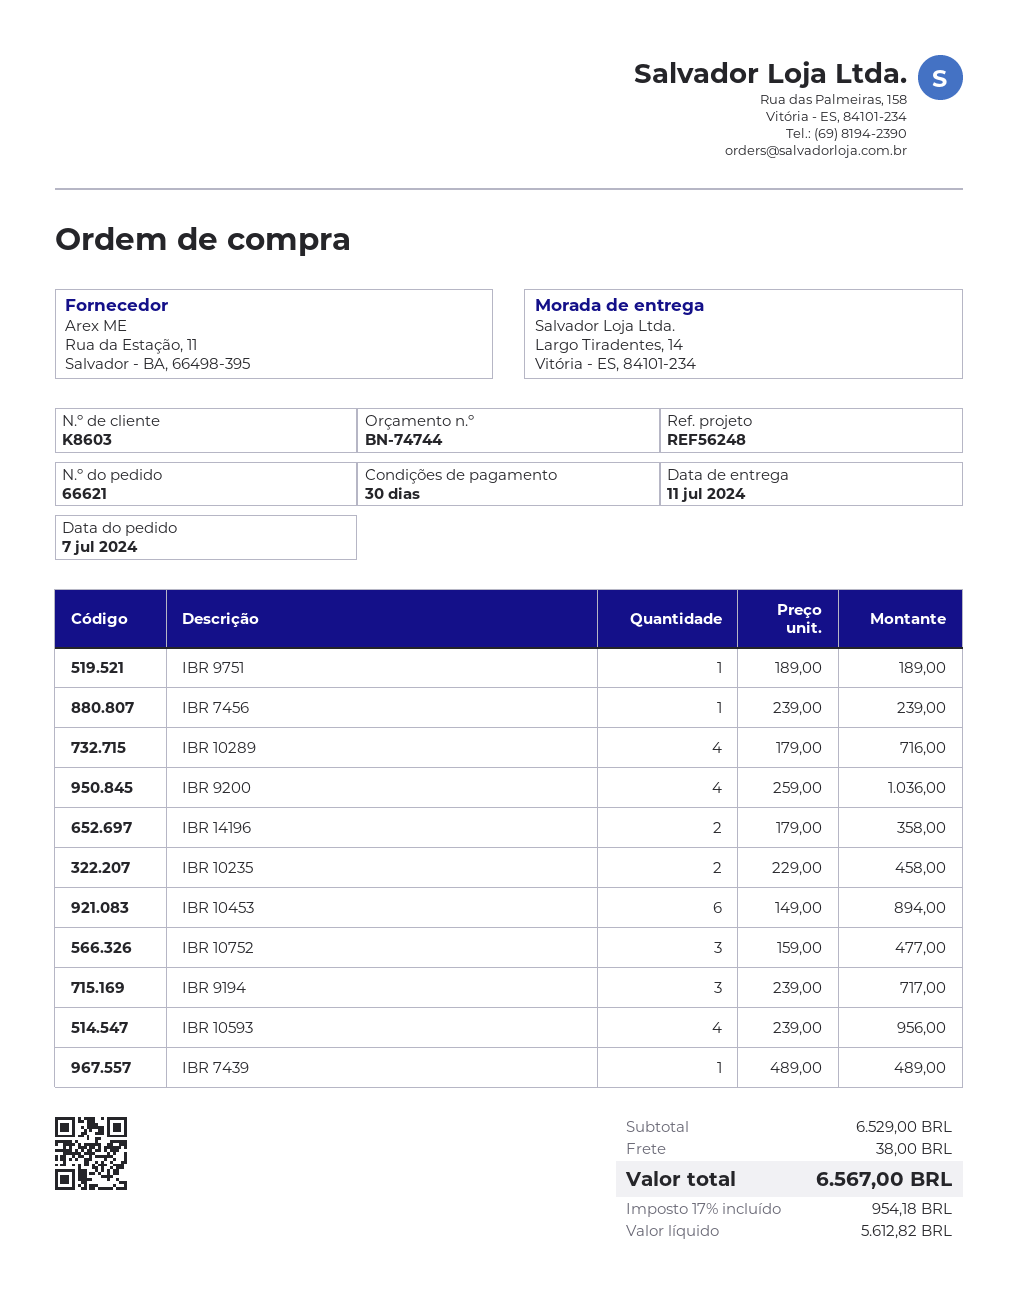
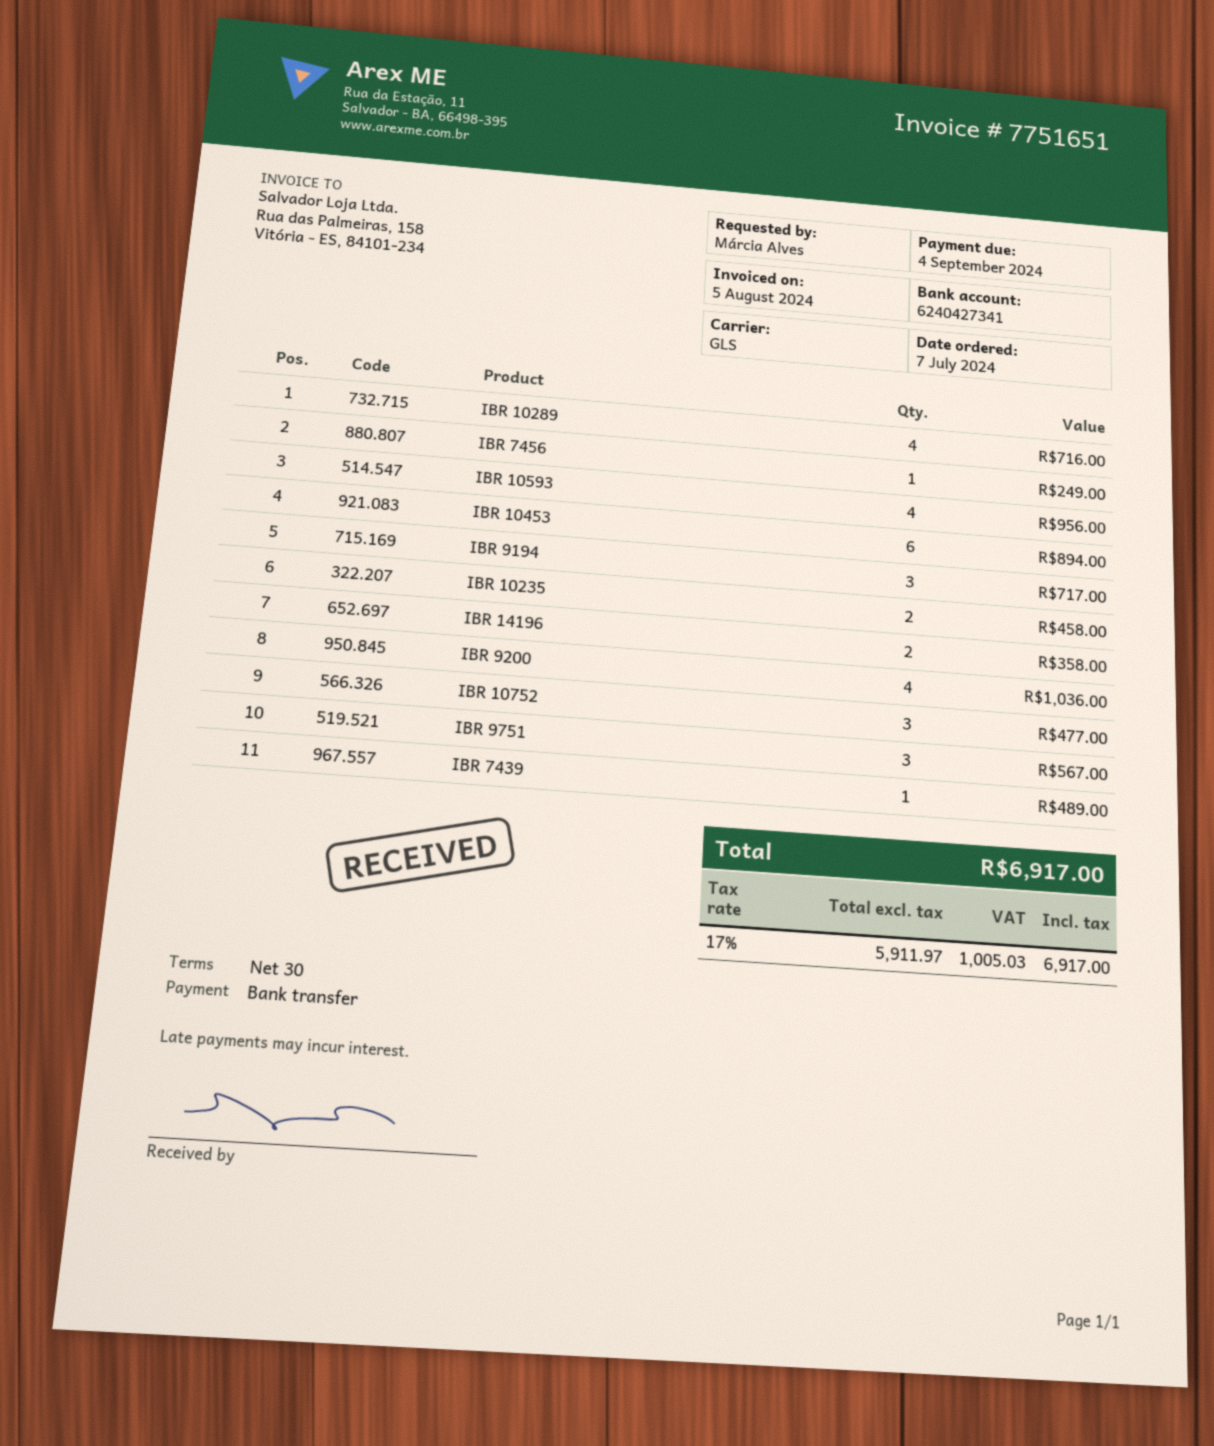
IBR 9751: 1 for 189.00 -> 3 for 567.00
IBR 7456: 1 for 239.00 -> 1 for 249.00
shipping: 38.00 -> none
net: 5612.82 -> 5911.97
tax: 17% = 954.18 -> 17% = 1005.03
total: 6567.00 -> 6917.00

